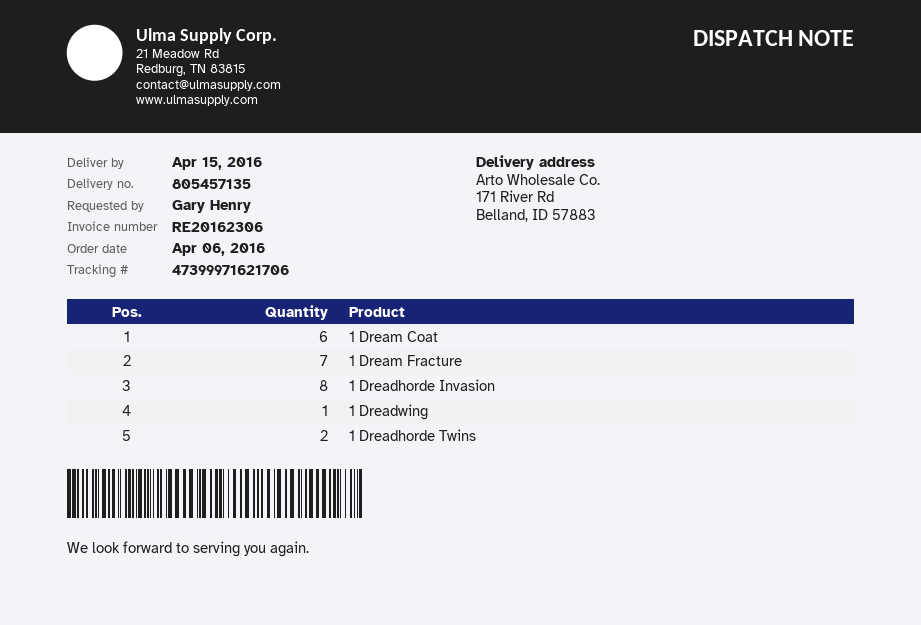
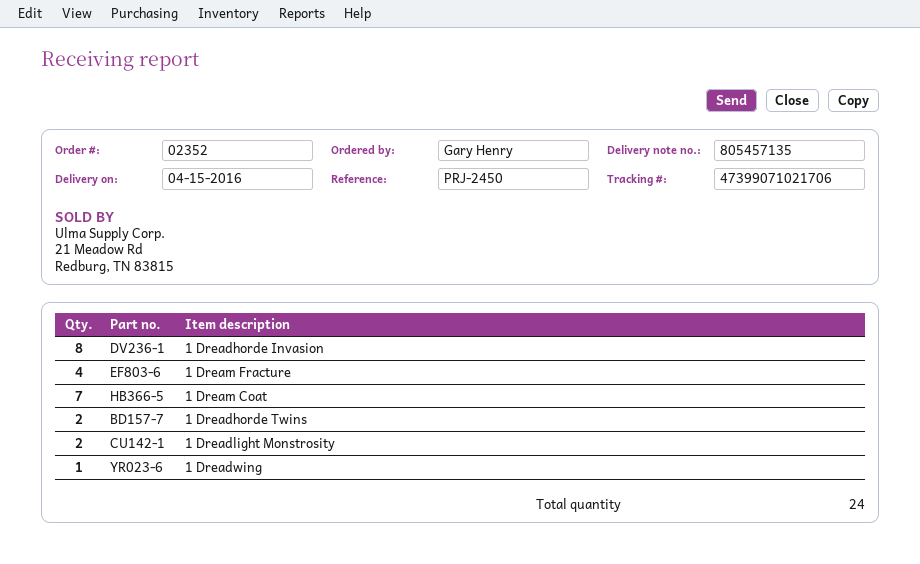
tracking number: 47399971621706 -> 47399071021706
1 Dream Coat: 6 -> 7
1 Dream Fracture: 7 -> 4
1 Dreadlight Monstrosity: none -> 2

